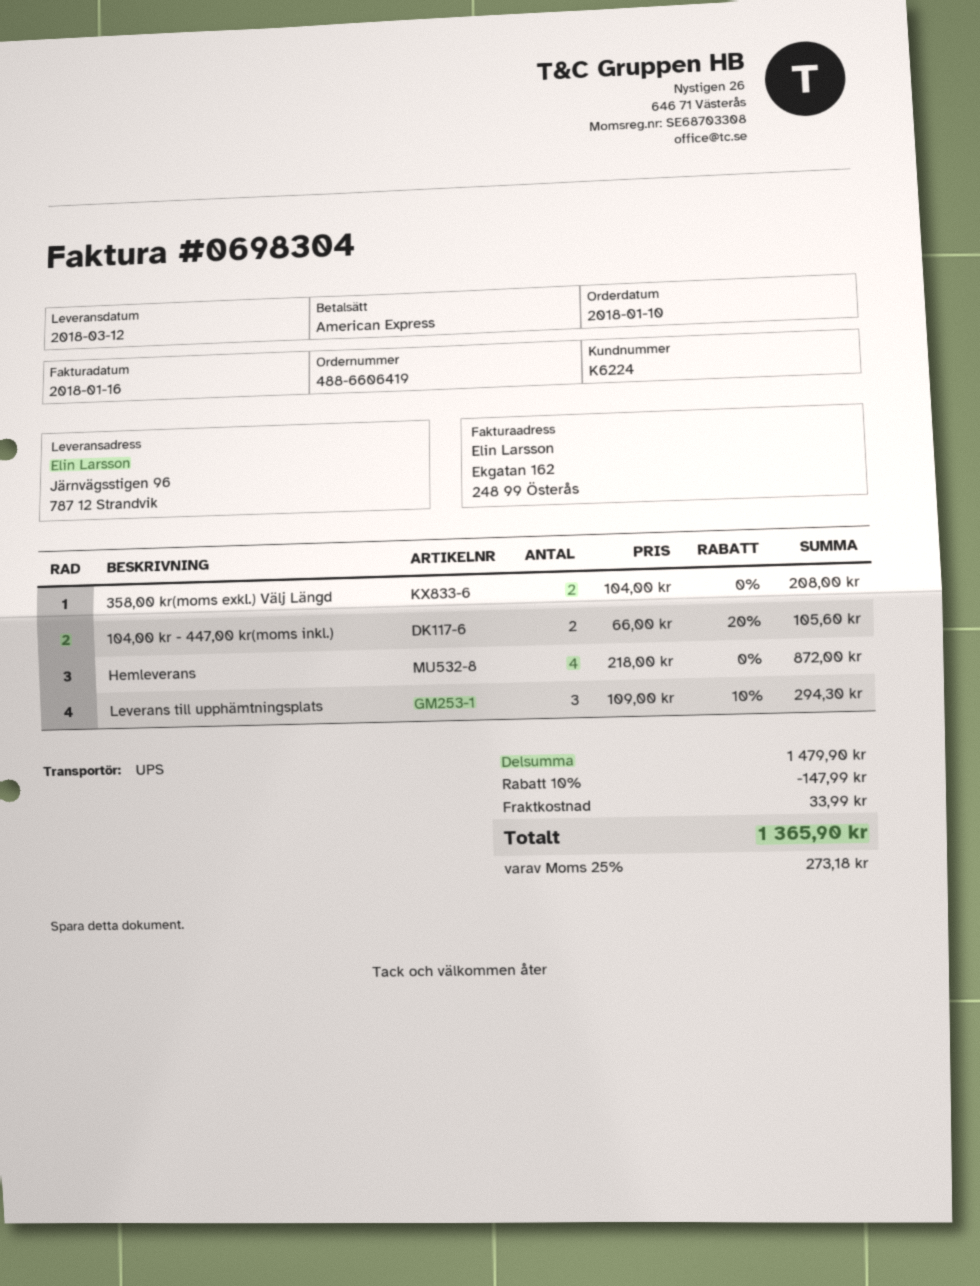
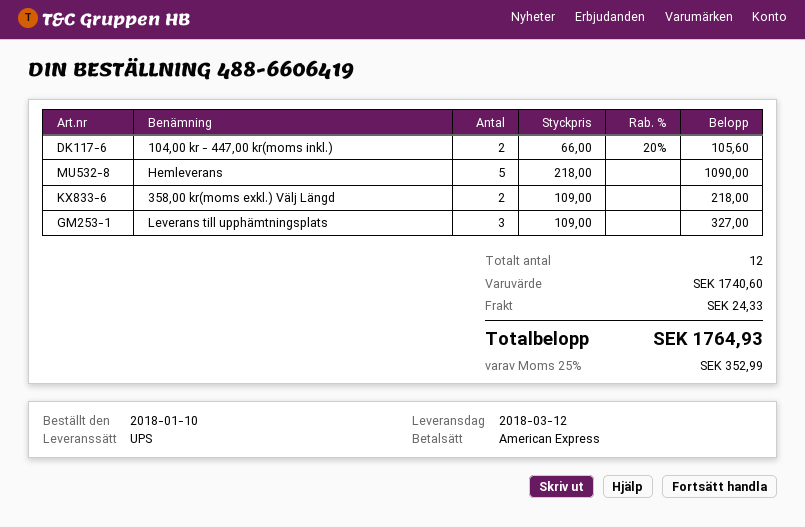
358,00 kr(moms exkl.) Välj Längd: 2 x 104.00 = 208.00 -> 2 x 109.00 = 218.00
Hemleverans: 4 x 218.00 = 872.00 -> 5 x 218.00 = 1090.00
Leverans till upphämtningsplats: 3 x 109.00 - 10% = 294.30 -> 3 x 109.00 = 327.00
subtotal: 1479.90 -> 1740.60
discount: 10% = 147.99 -> none
shipping: 33.99 -> 24.33
tax: 25% = 273.18 -> 25% = 352.99
total: 1365.90 -> 1764.93

